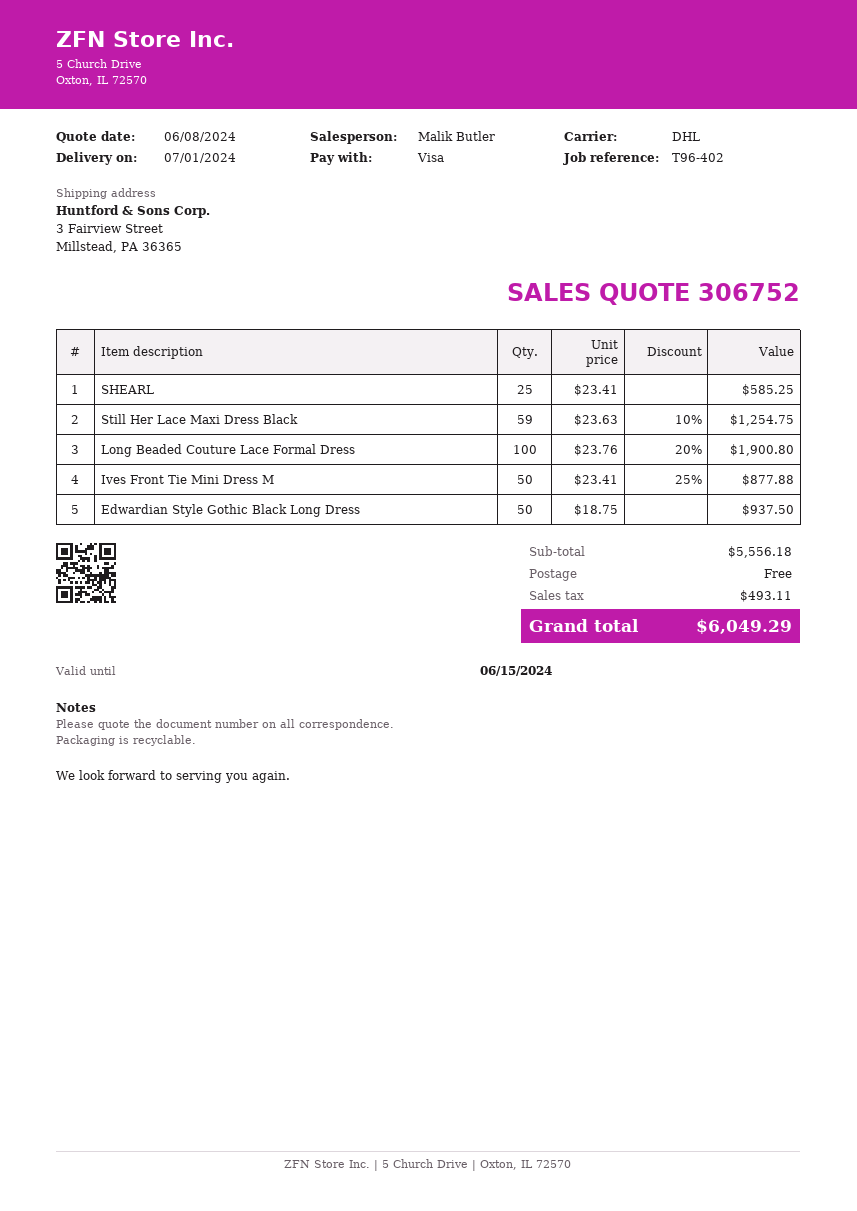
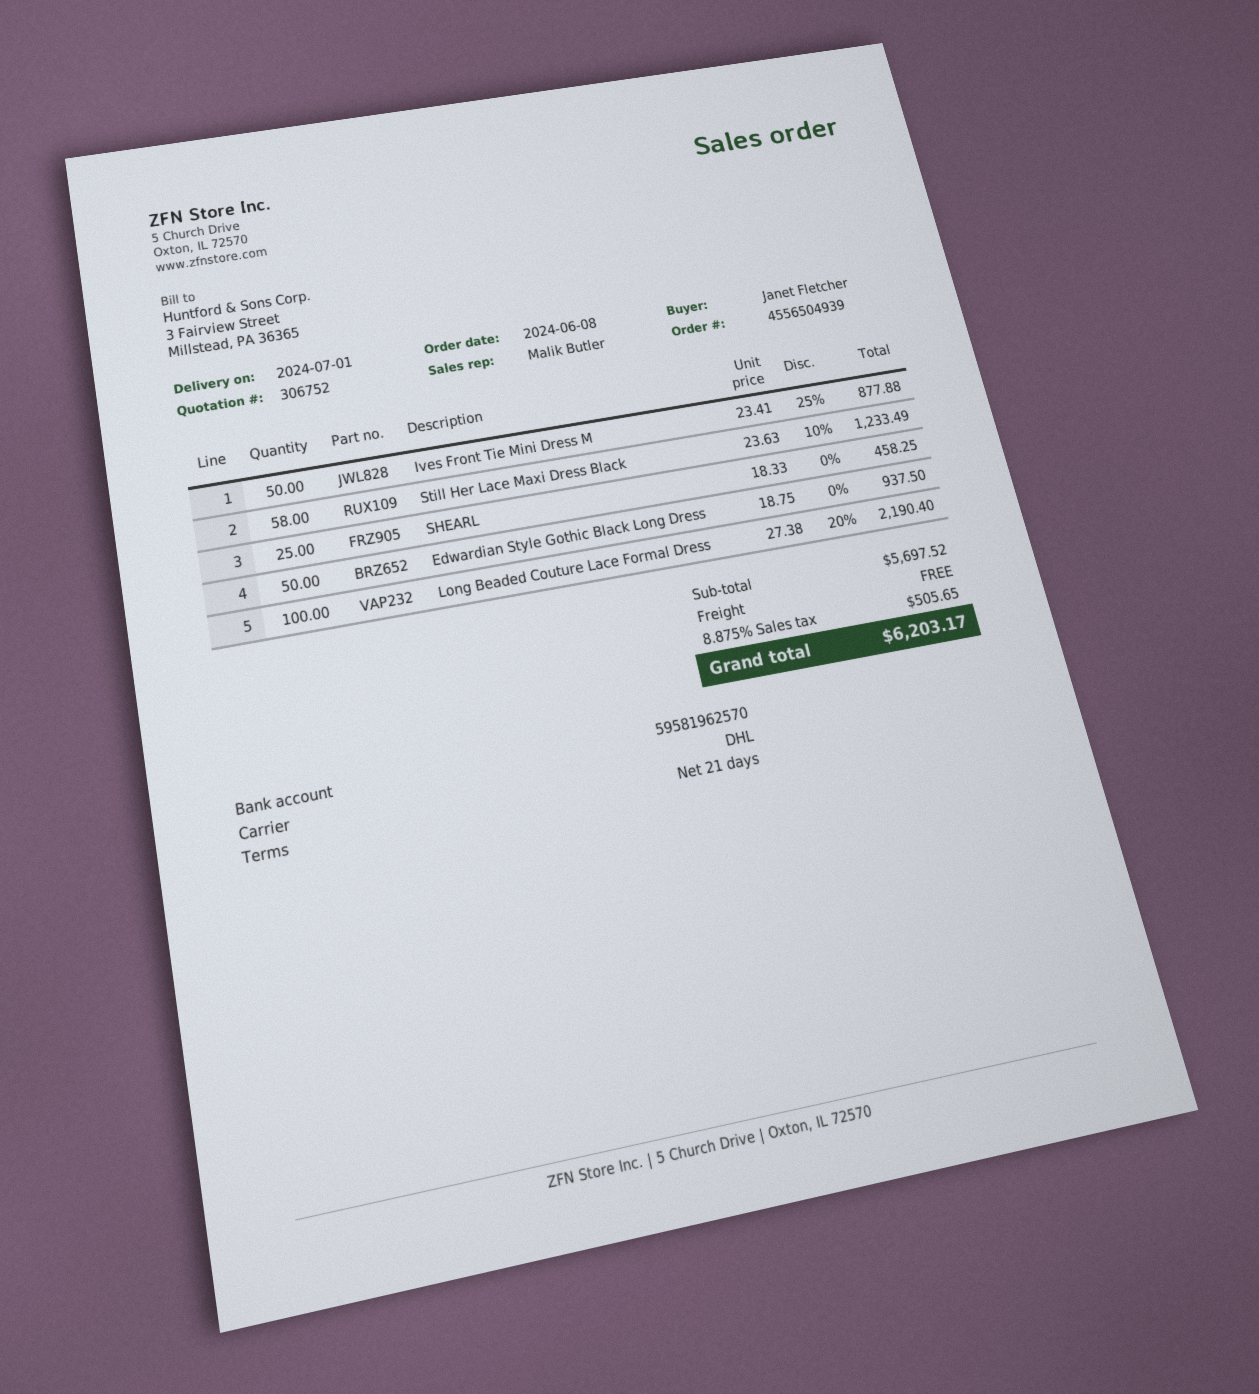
SHEARL: 25 x 23.41 = 585.25 -> 25 x 18.33 = 458.25
Still Her Lace Maxi Dress Black: 59 x 23.63 - 10% = 1254.75 -> 58 x 23.63 - 10% = 1233.49
Long Beaded Couture Lace Formal Dress: 100 x 23.76 - 20% = 1900.80 -> 100 x 27.38 - 20% = 2190.40
subtotal: 5556.18 -> 5697.52
tax: 493.11 -> 505.65
total: 6049.29 -> 6203.17

